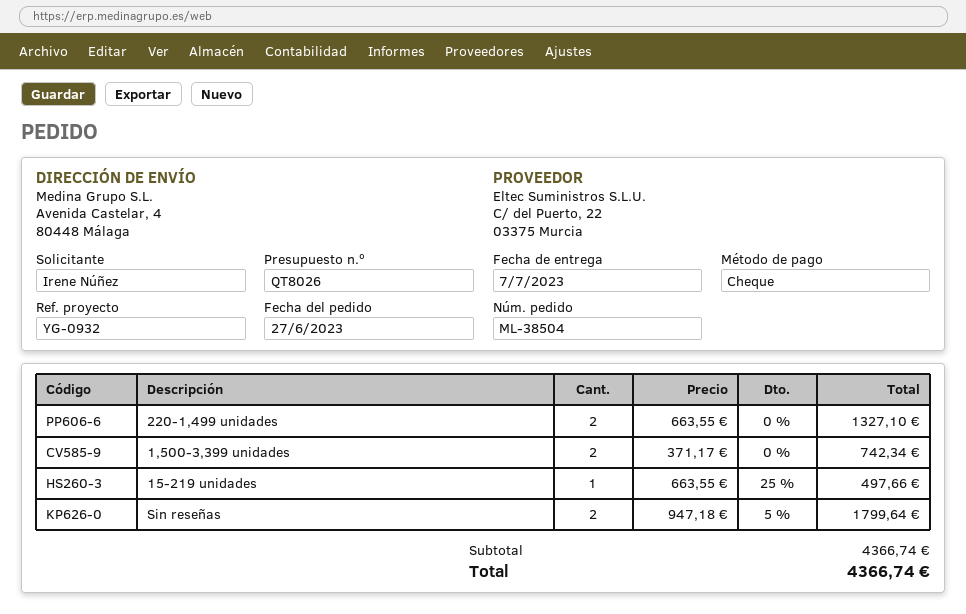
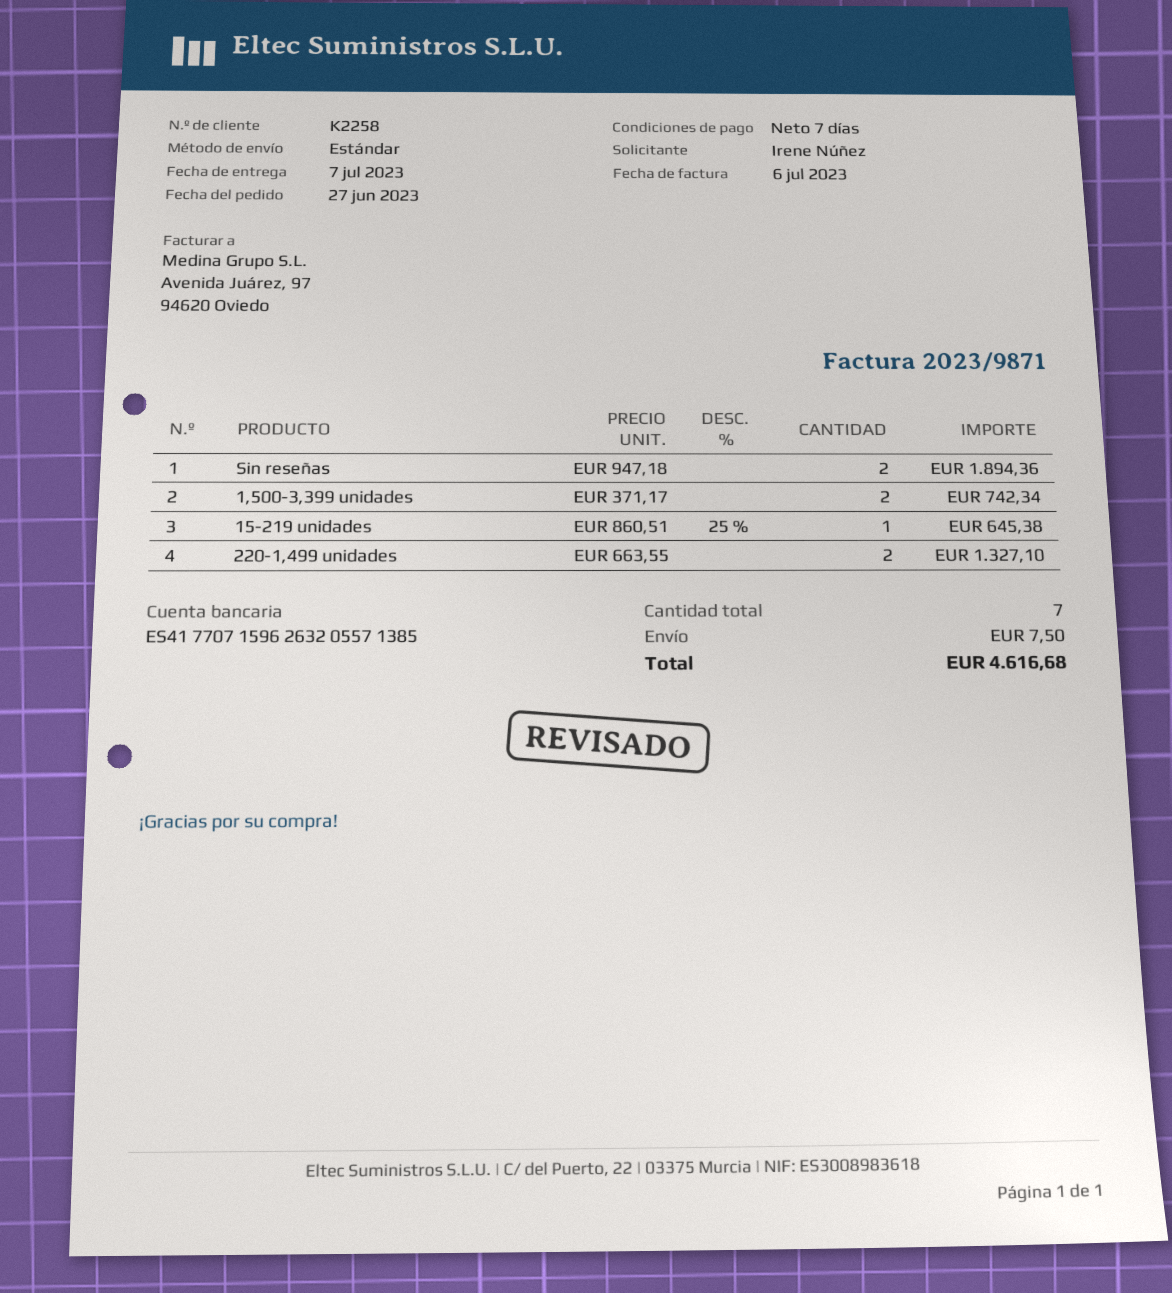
15-219 unidades: 1 x 663.55 - 25% = 497.66 -> 1 x 860.51 - 25% = 645.38
Sin reseñas: 2 x 947.18 - 5% = 1799.64 -> 2 x 947.18 = 1894.36
shipping: none -> 7.50
total: 4366.74 -> 4616.68

